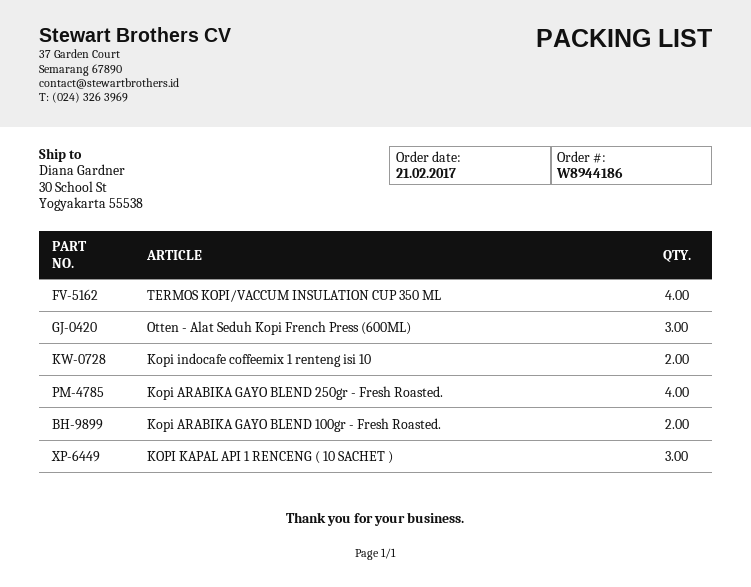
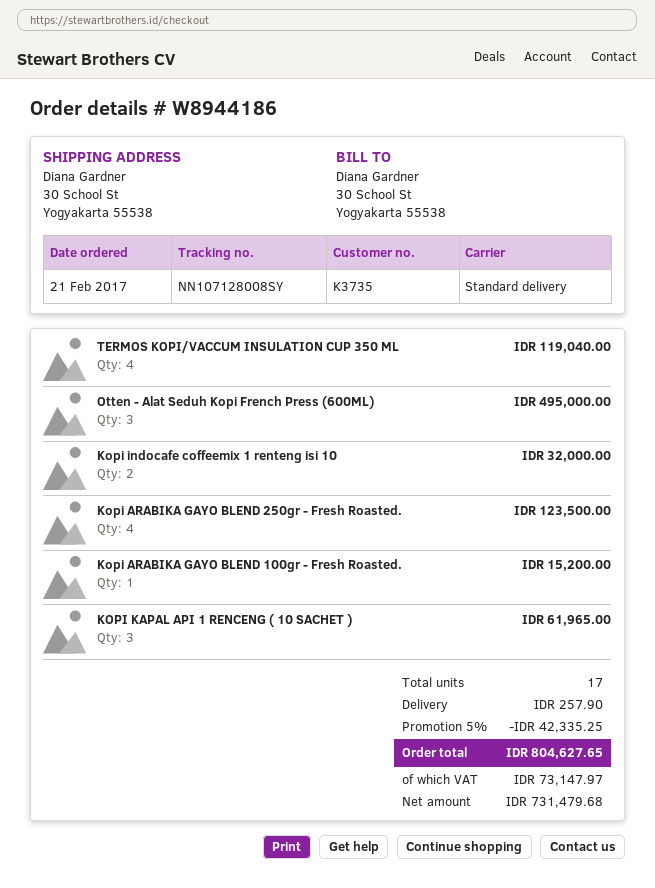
Kopi ARABIKA GAYO BLEND 100gr - Fresh Roasted.: 2 -> 1

